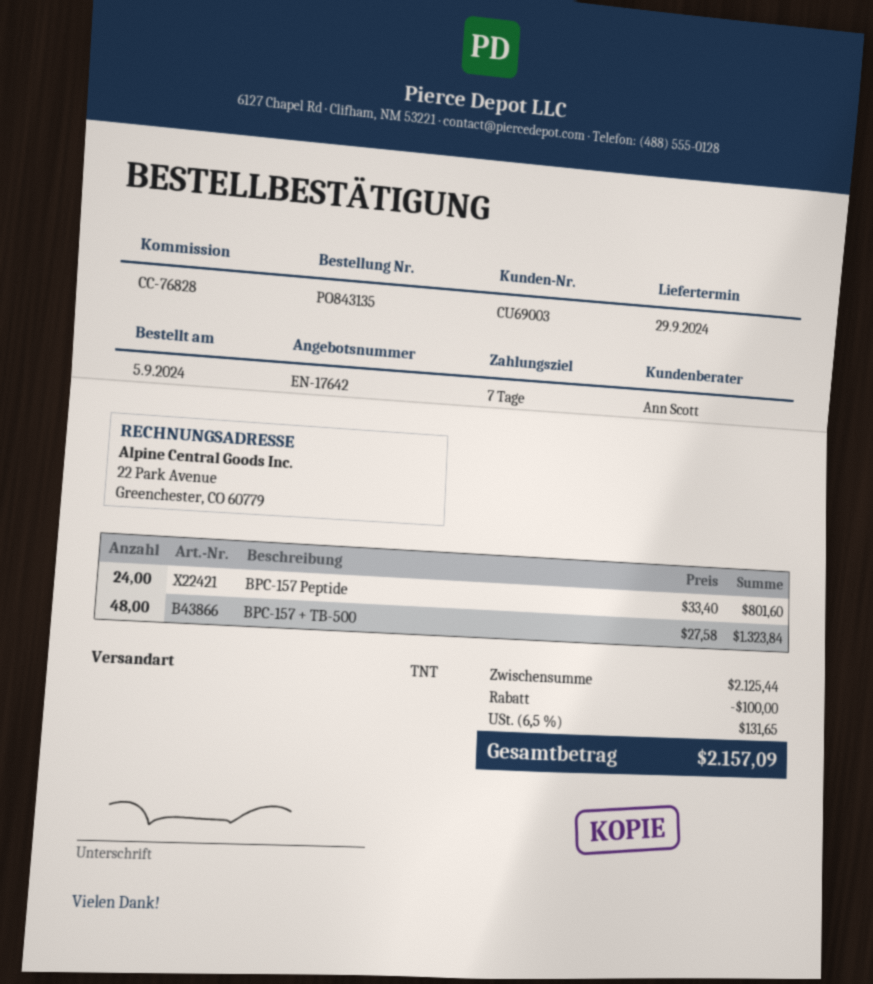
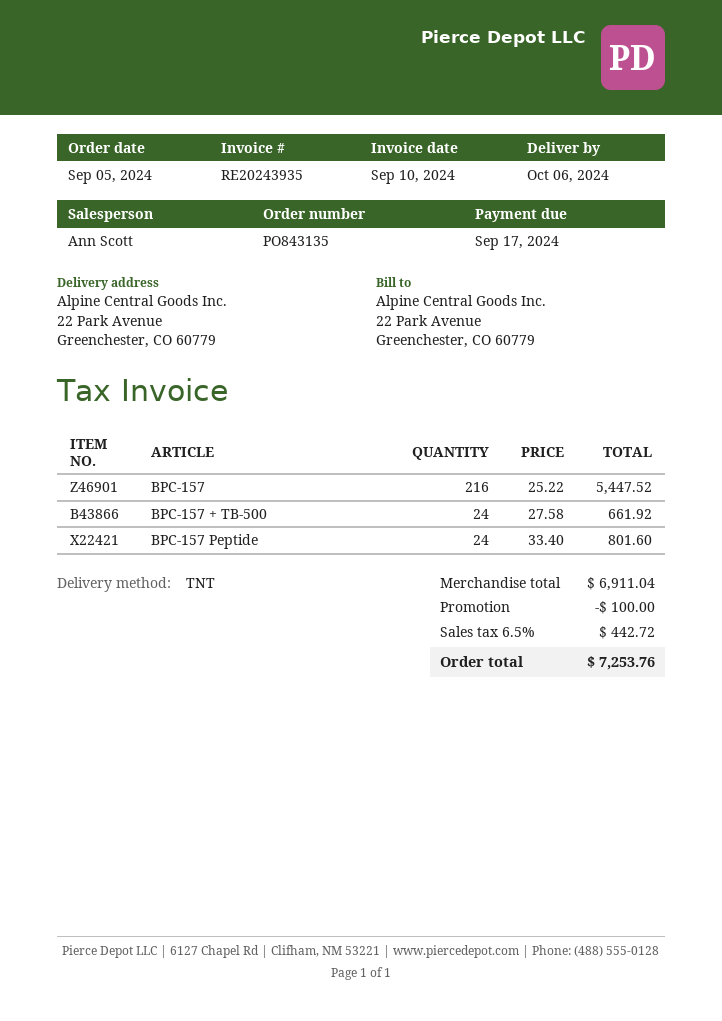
delivery date: 2024-09-29 -> 2024-10-06
BPC-157 + TB-500: 48 x 27.58 = 1323.84 -> 24 x 27.58 = 661.92
BPC-157: none -> 216 x 25.22 = 5447.52
subtotal: 2125.44 -> 6911.04
tax: 6.5% = 131.65 -> 6.5% = 442.72
total: 2157.09 -> 7253.76

